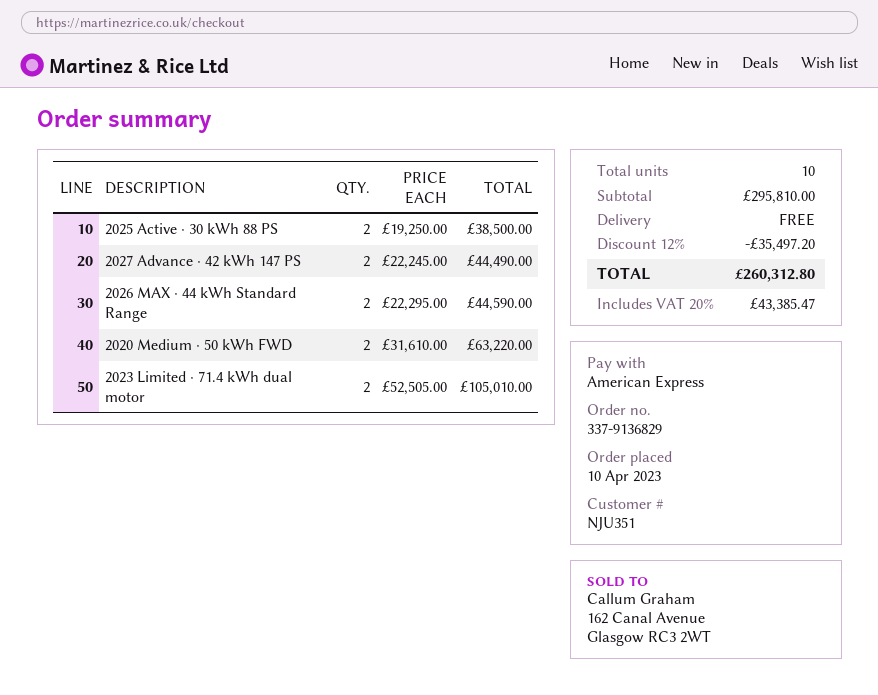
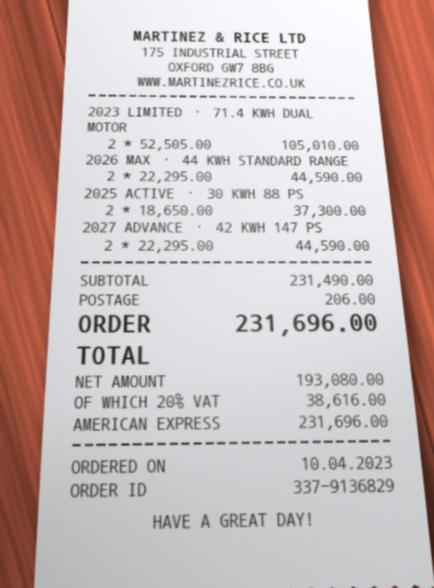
2025 Active · 30 kWh 88 PS: 2 x 19250.00 = 38500.00 -> 2 x 18650.00 = 37300.00
2027 Advance · 42 kWh 147 PS: 2 x 22245.00 = 44490.00 -> 2 x 22295.00 = 44590.00
2020 Medium · 50 kWh FWD: 2 x 31610.00 = 63220.00 -> none
subtotal: 295810.00 -> 231490.00
discount: 12% = 35497.20 -> none
shipping: 0.00 -> 206.00
tax: 20% = 43385.47 -> 20% = 38616.00
total: 260312.80 -> 231696.00

